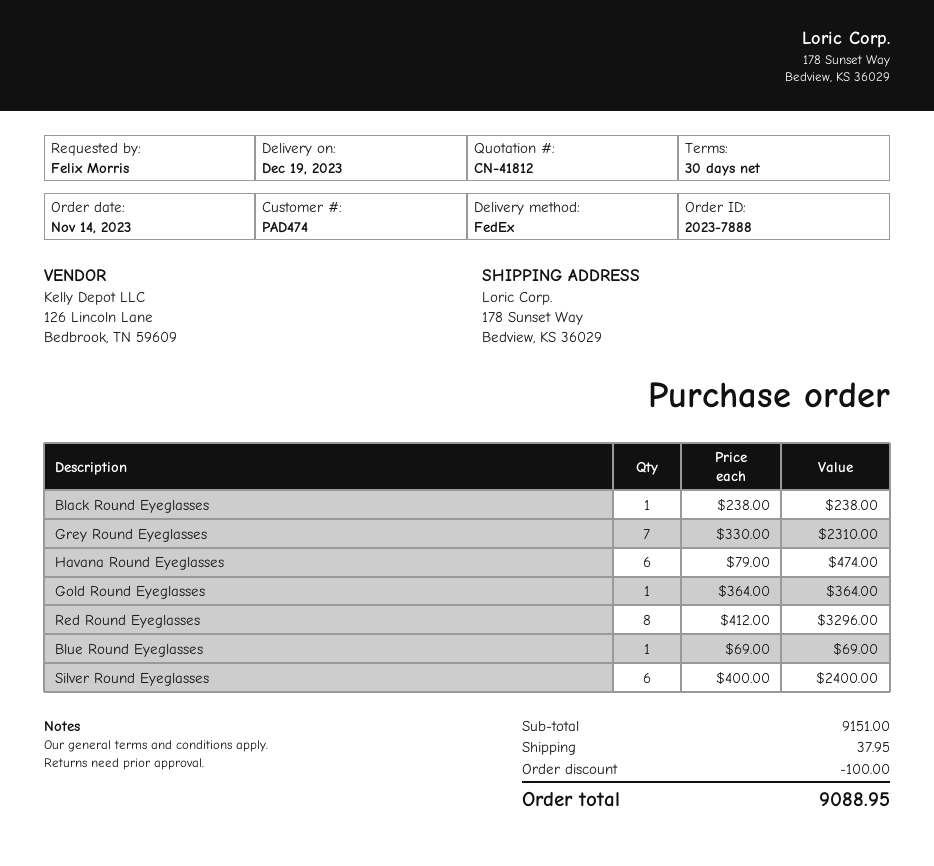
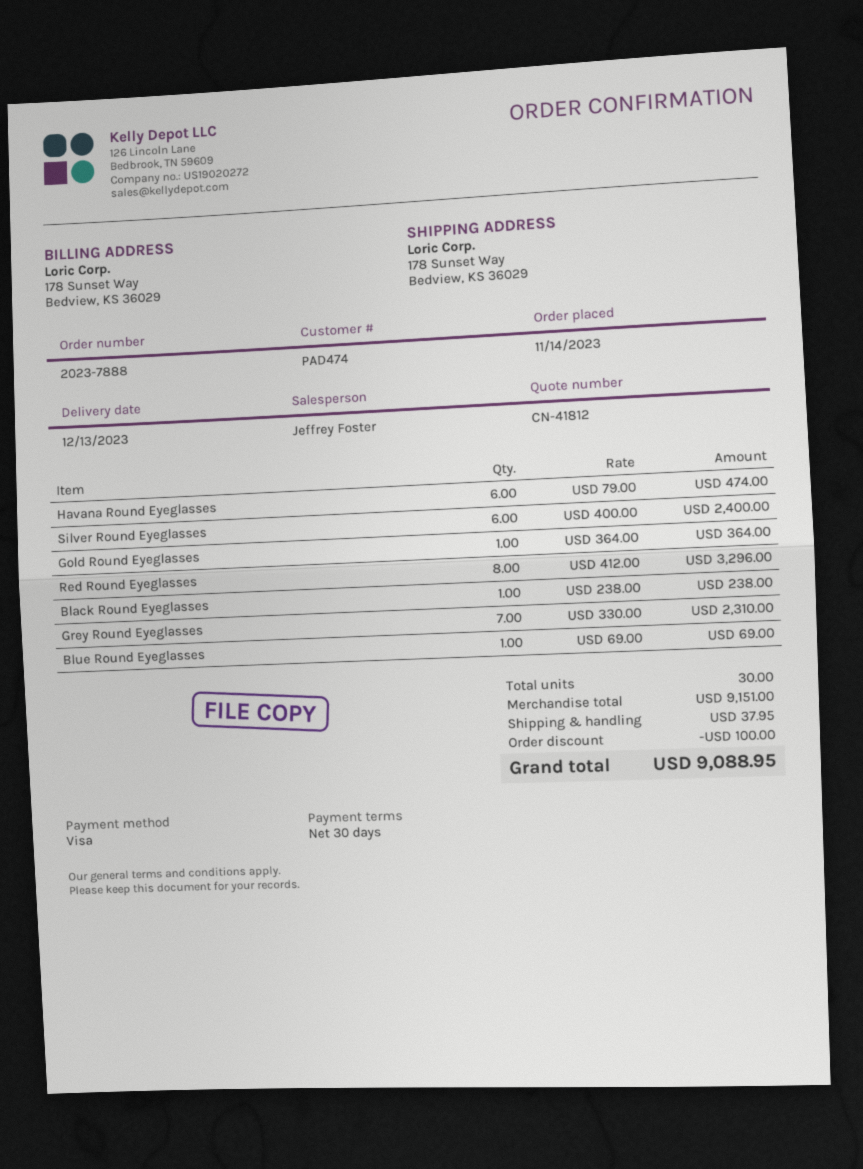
delivery date: 2023-12-19 -> 2023-12-13

